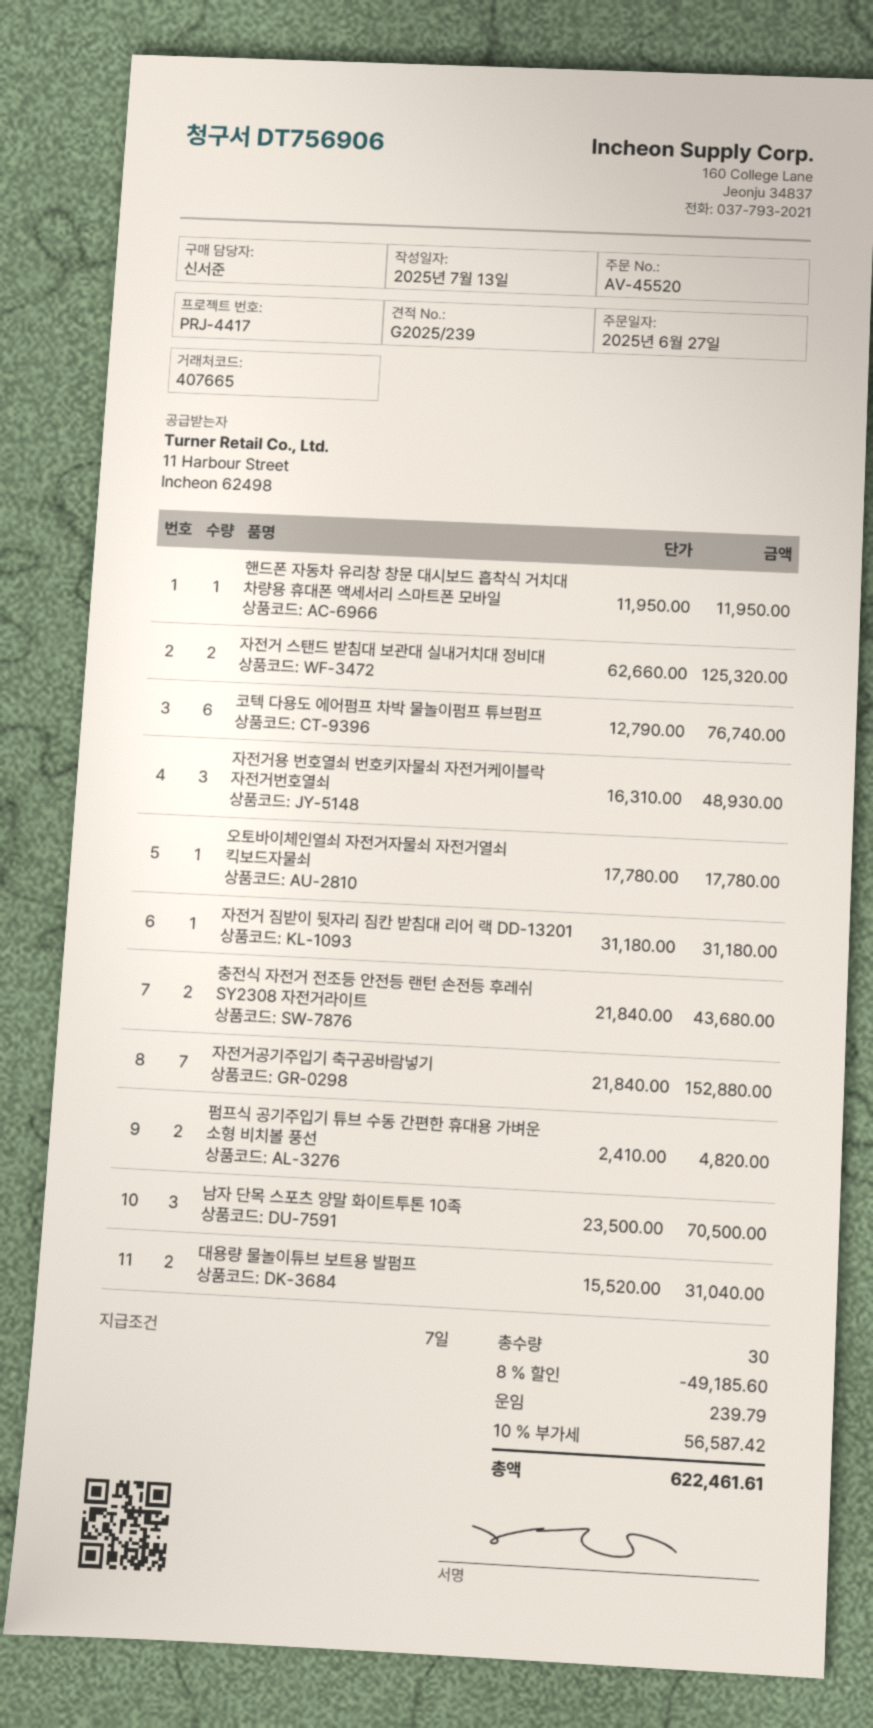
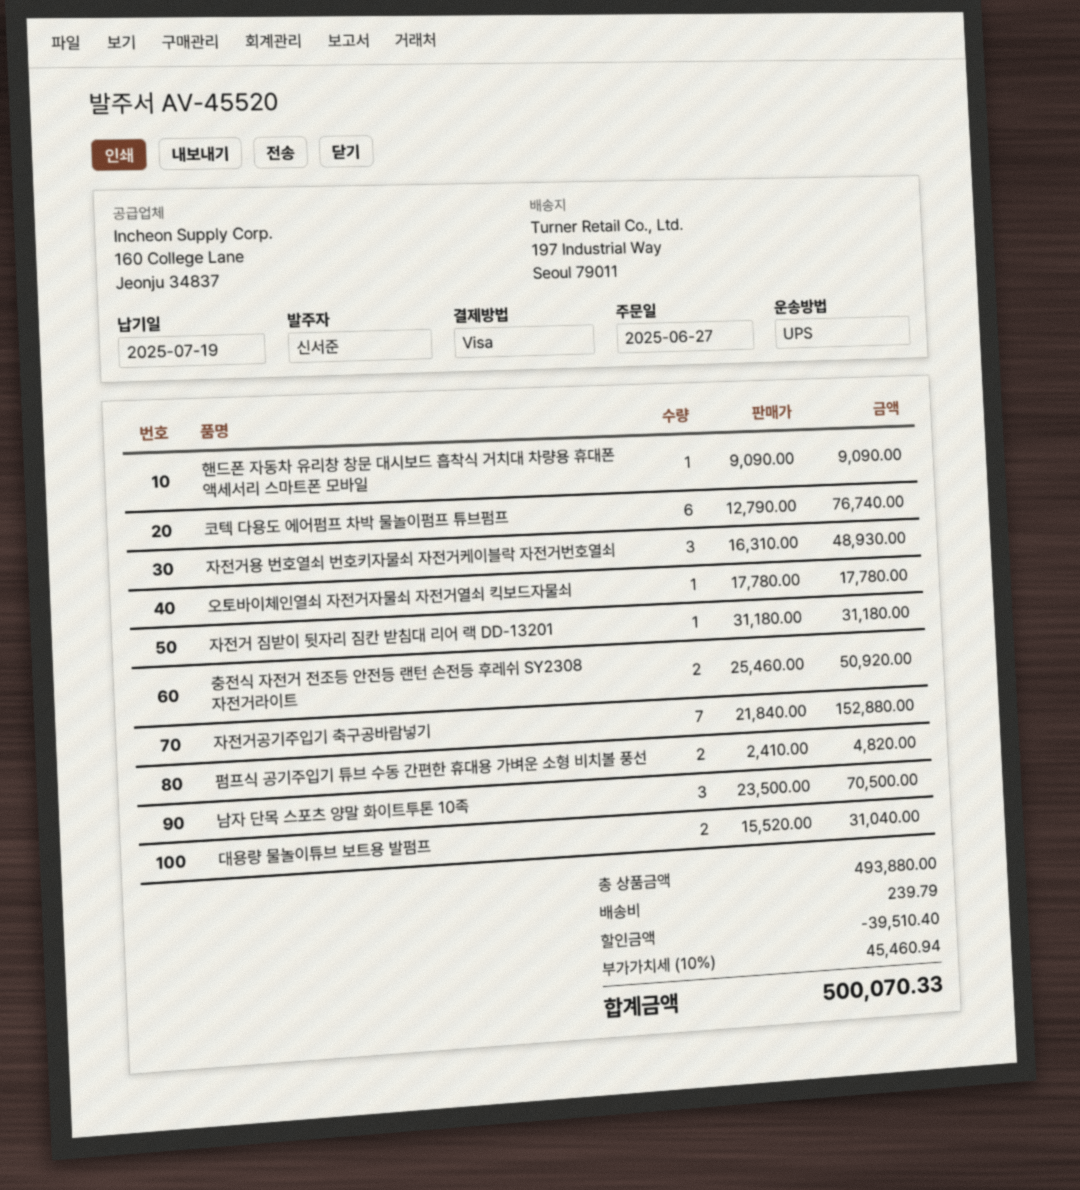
핸드폰 자동차 유리창 창문 대시보드 흡착식 거치대 차량용 휴대폰 액세서리 스마트폰 모바일: 1 x 11950.00 = 11950.00 -> 1 x 9090.00 = 9090.00
자전거 스탠드 받침대 보관대 실내거치대 정비대: 2 x 62660.00 = 125320.00 -> none
충전식 자전거 전조등 안전등 랜턴 손전등 후레쉬 SY2308 자전거라이트: 2 x 21840.00 = 43680.00 -> 2 x 25460.00 = 50920.00
discount: 49185.60 -> 39510.40
tax: 10% = 56587.42 -> 10% = 45460.94
total: 622461.61 -> 500070.33

